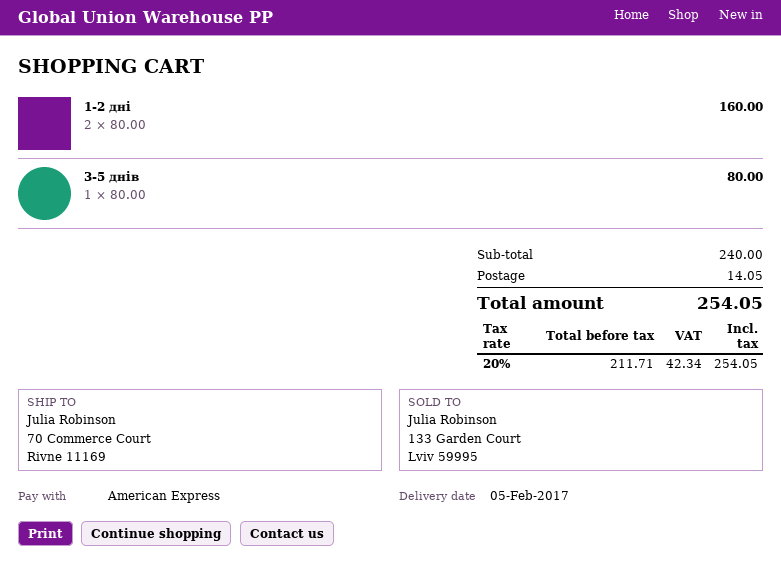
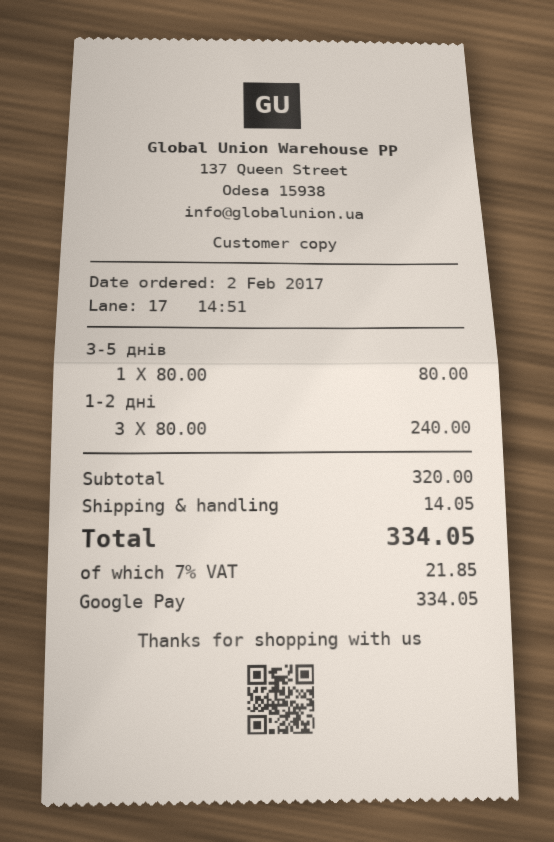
payment method: American Express -> Google Pay
1-2 дні: 2 x 80.00 = 160.00 -> 3 x 80.00 = 240.00
subtotal: 240.00 -> 320.00
tax: 20% = 42.34 -> 7% = 21.85
total: 254.05 -> 334.05

